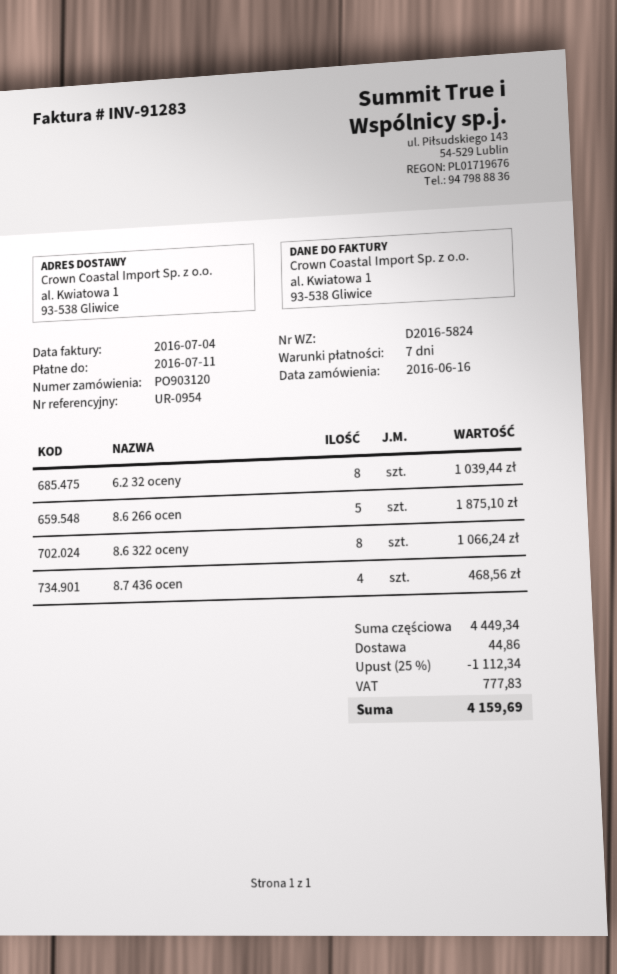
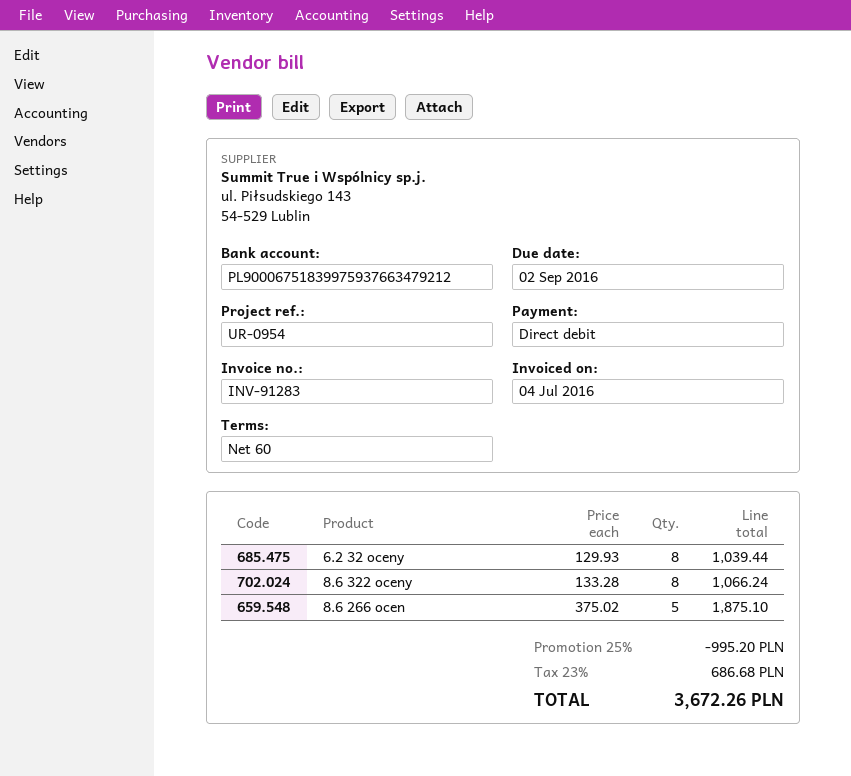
payment terms: 7 days -> 60 days
due date: 2016-07-11 -> 2016-09-02
8.7 436 ocen: 4 for 468.56 -> none
discount: 25% = 1112.34 -> 25% = 995.20
shipping: 44.86 -> none
tax: 777.83 -> 686.68
total: 4159.69 -> 3672.26

